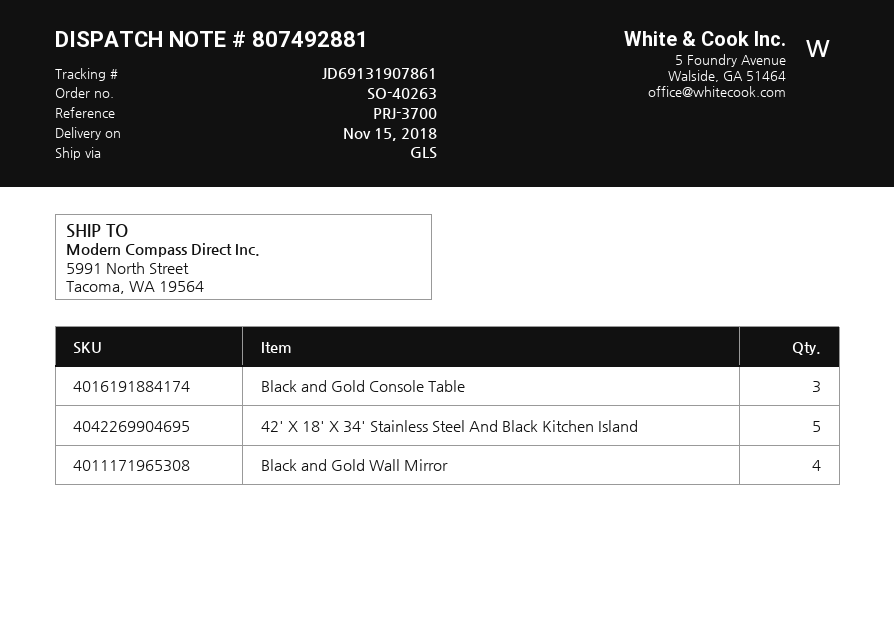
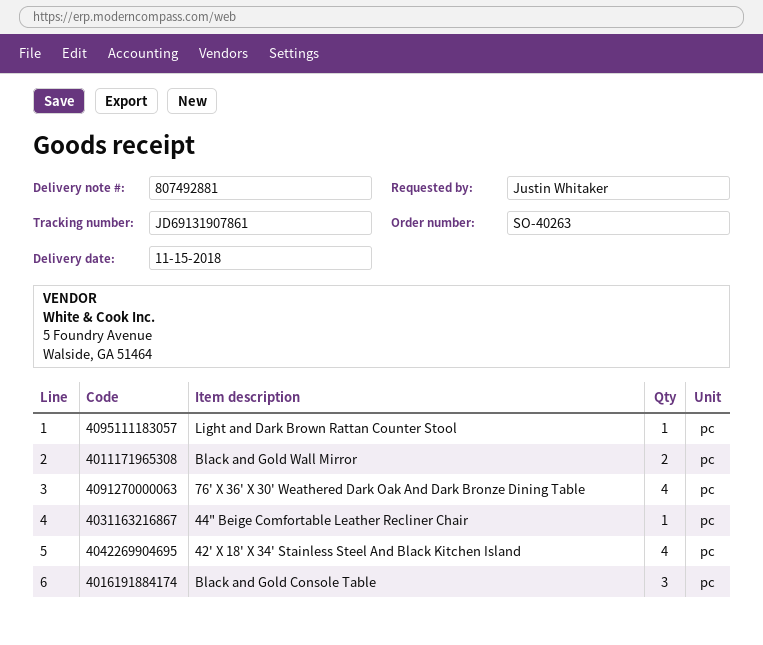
42' X 18' X 34' Stainless Steel And Black Kitchen Island: 5 -> 4
Black and Gold Wall Mirror: 4 -> 2
Light and Dark Brown Rattan Counter Stool: none -> 1
76' X 36' X 30' Weathered Dark Oak And Dark Bronze Dining Table: none -> 4
44" Beige Comfortable Leather Recliner Chair: none -> 1

